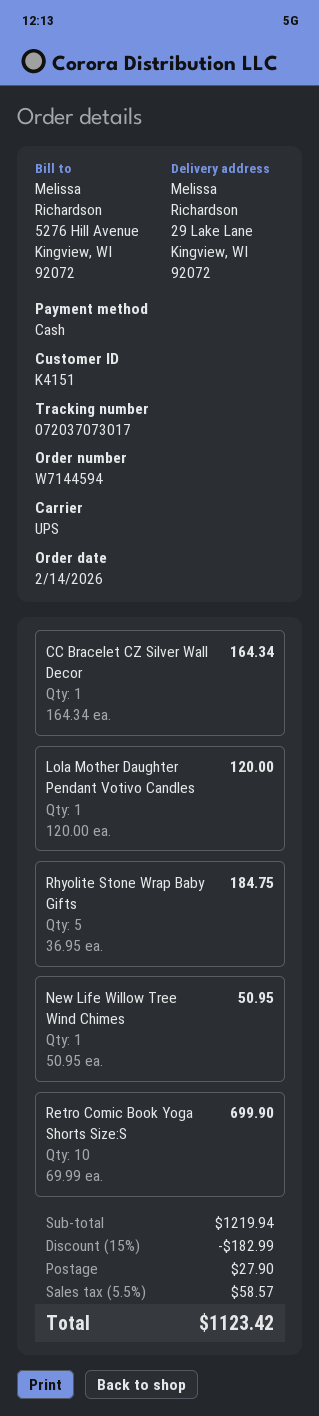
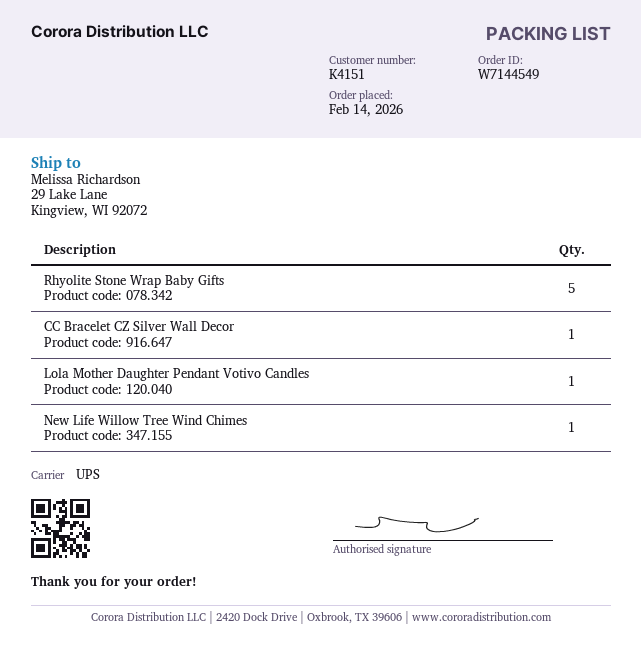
order number: W7144594 -> W7144549
Retro Comic Book Yoga Shorts Size:S: 10 -> none

